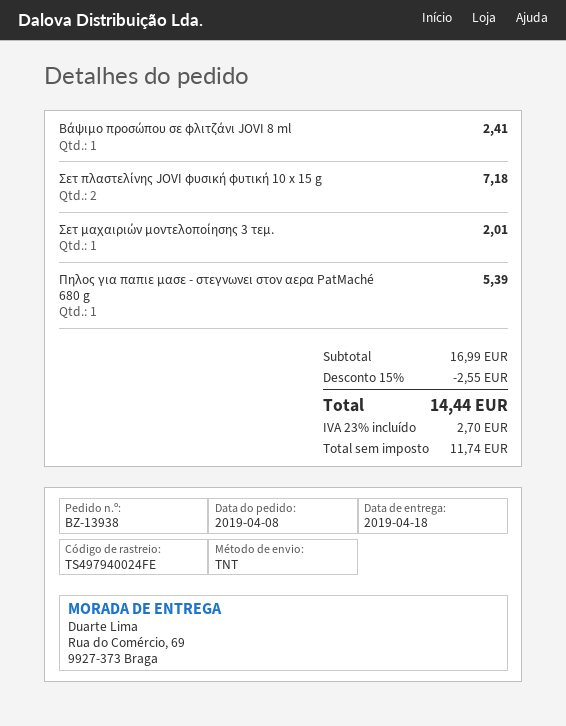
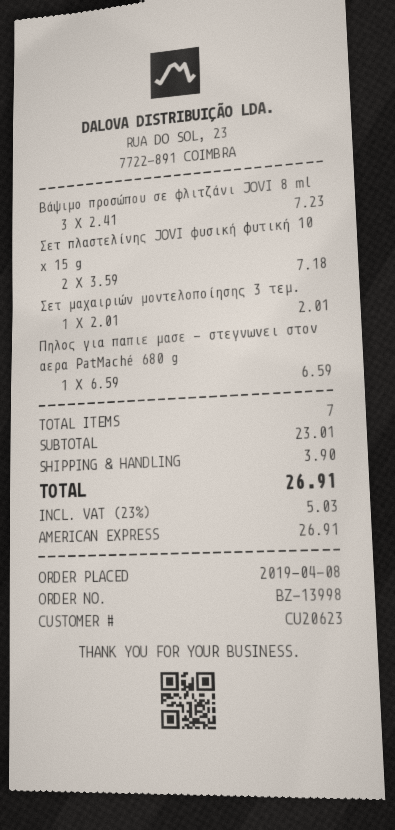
order number: BZ-13938 -> BZ-13998
Βάψιμο προσώπου σε φλιτζάνι JOVI 8 ml: 1 for 2.41 -> 3 for 7.23
Πηλος για παπιε μασε - στεγνωνει στον αερα PatMaché 680 g: 1 for 5.39 -> 1 for 6.59
subtotal: 16.99 -> 23.01
discount: 15% = 2.55 -> none
shipping: none -> 3.90
tax: 23% = 2.70 -> 23% = 5.03
total: 14.44 -> 26.91

